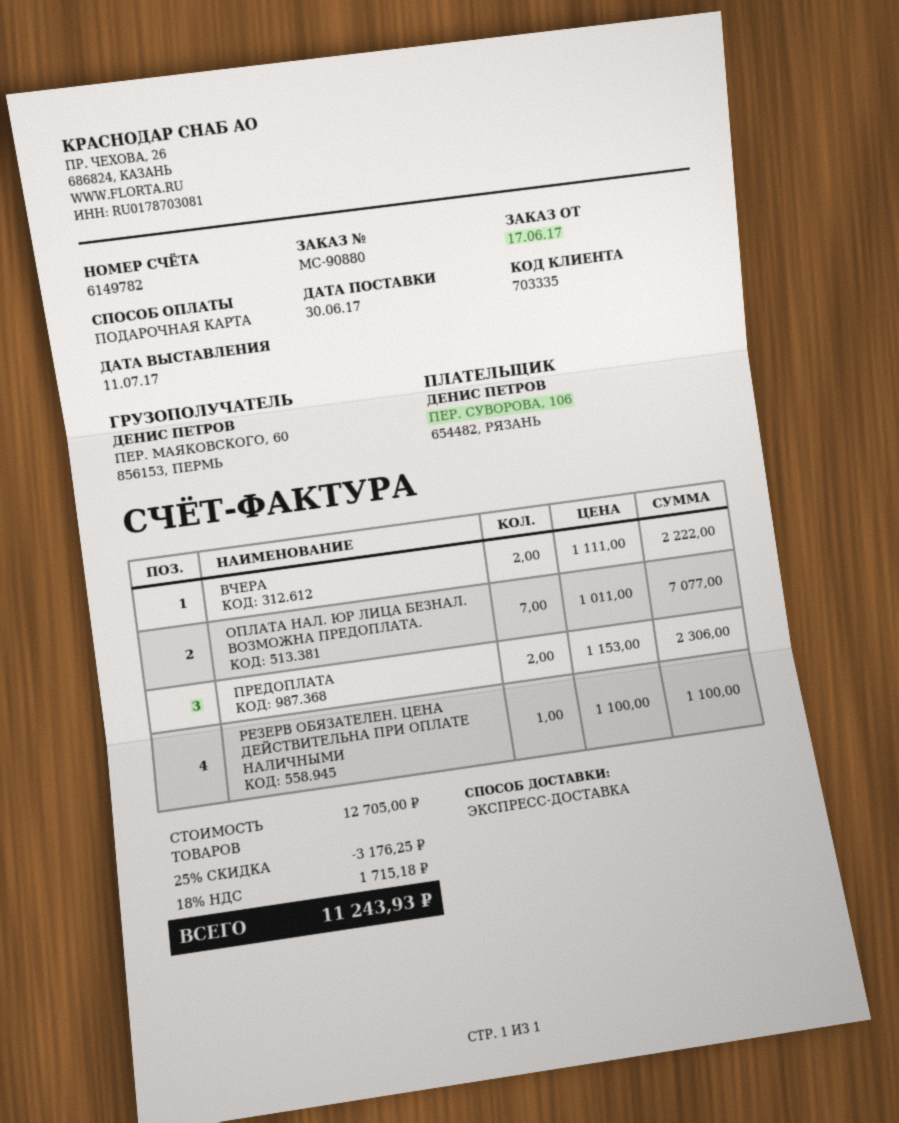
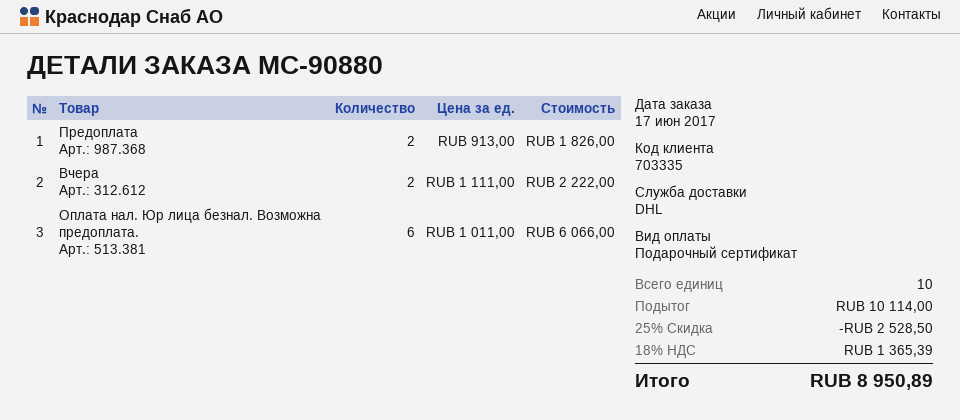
shipping method: express -> DHL
ОПЛАТА НАЛ. ЮР ЛИЦА БЕЗНАЛ. ВОЗМОЖНА ПРЕДОПЛАТА.: 7 x 1011.00 = 7077.00 -> 6 x 1011.00 = 6066.00
ПРЕДОПЛАТА: 2 x 1153.00 = 2306.00 -> 2 x 913.00 = 1826.00
РЕЗЕРВ ОБЯЗАТЕЛЕН. ЦЕНА ДЕЙСТВИТЕЛЬНА ПРИ ОПЛАТЕ НАЛИЧНЫМИ: 1 x 1100.00 = 1100.00 -> none
subtotal: 12705.00 -> 10114.00
discount: 25% = 3176.25 -> 25% = 2528.50
tax: 18% = 1715.18 -> 18% = 1365.39
total: 11243.93 -> 8950.89

